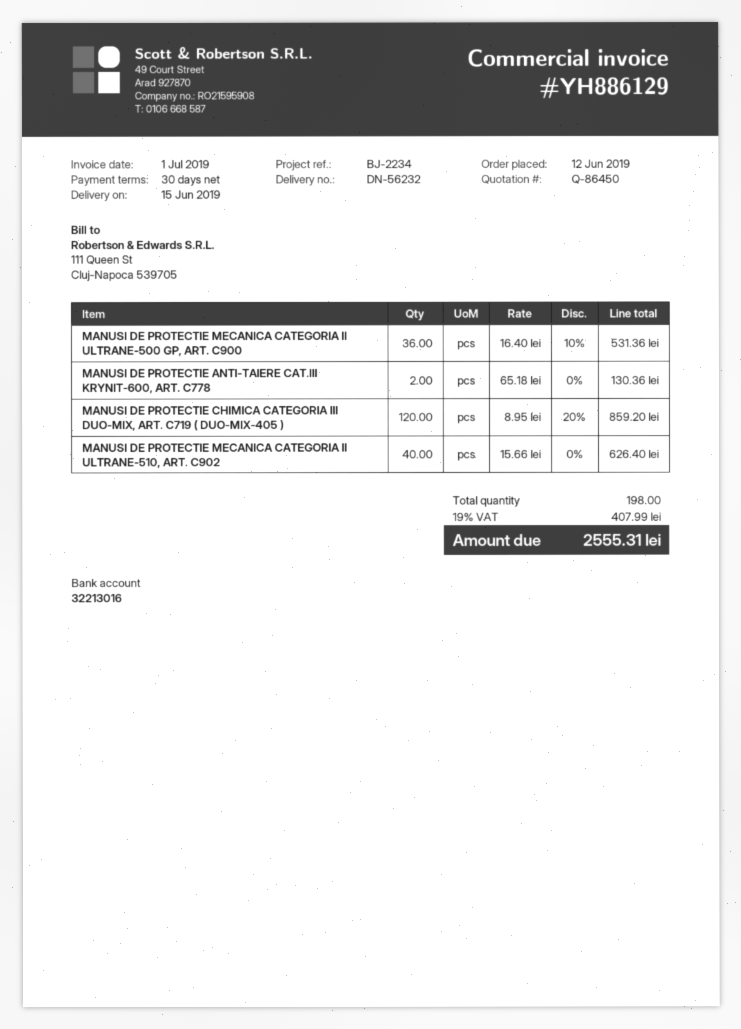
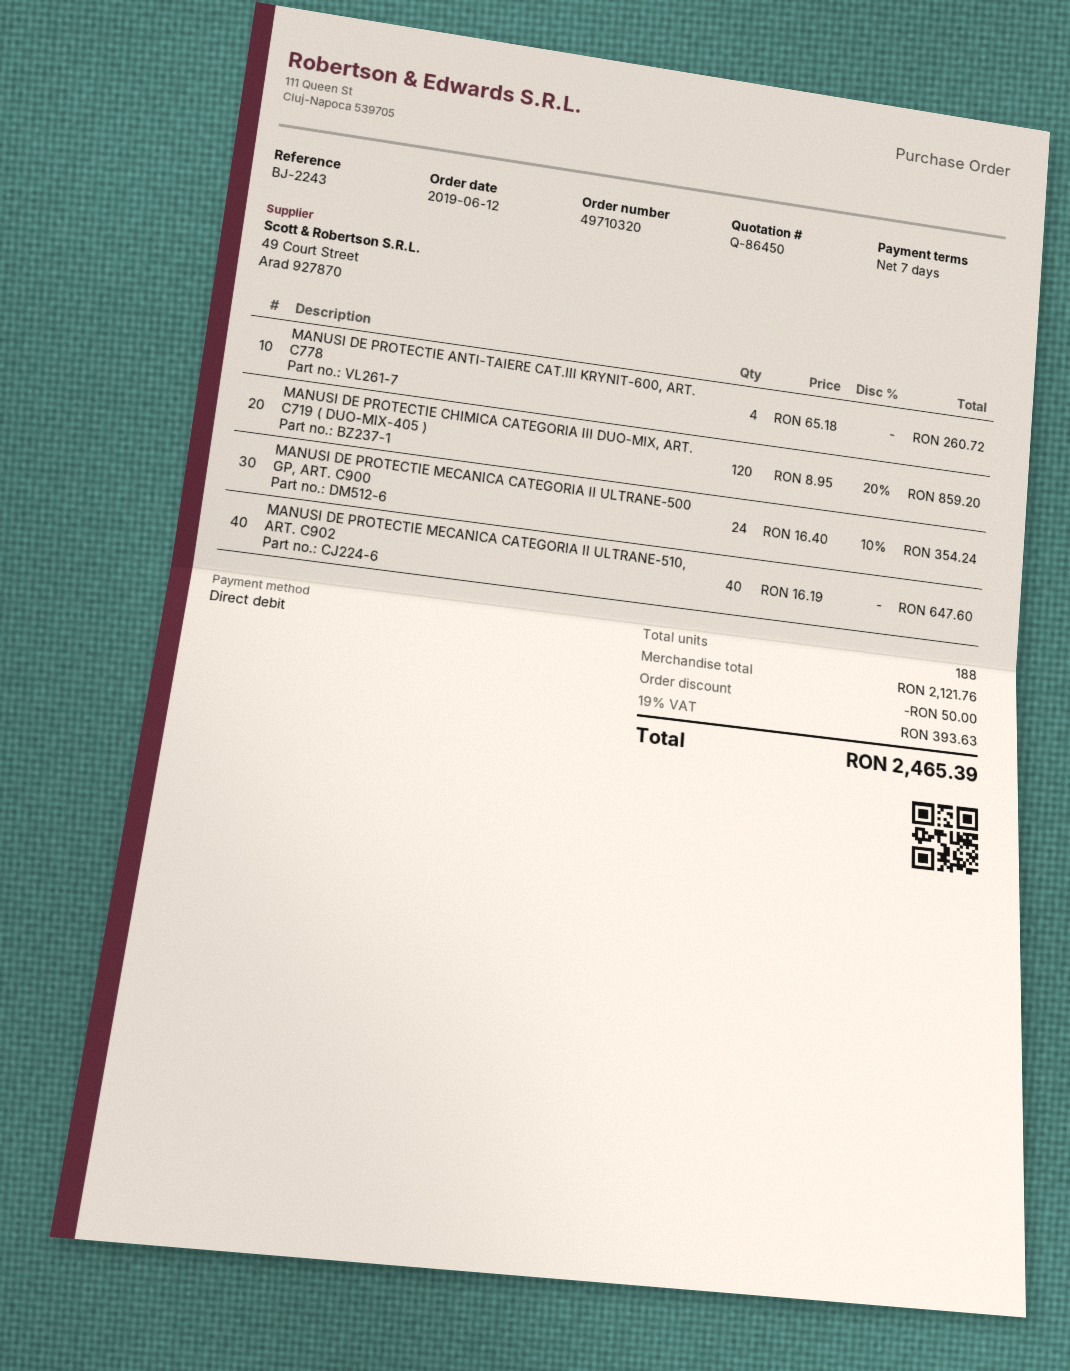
payment terms: 30 days -> 7 days
reference: BJ-2234 -> BJ-2243
MANUSI DE PROTECTIE MECANICA CATEGORIA II ULTRANE-500 GP, ART. C900: 36 x 16.40 - 10% = 531.36 -> 24 x 16.40 - 10% = 354.24
MANUSI DE PROTECTIE ANTI-TAIERE CAT.III KRYNIT-600, ART. C778: 2 x 65.18 = 130.36 -> 4 x 65.18 = 260.72
MANUSI DE PROTECTIE MECANICA CATEGORIA II ULTRANE-510, ART. C902: 40 x 15.66 = 626.40 -> 40 x 16.19 = 647.60
total quantity: 198 -> 188
discount: none -> 50.00
tax: 19% = 407.99 -> 19% = 393.63
total: 2555.31 -> 2465.39

